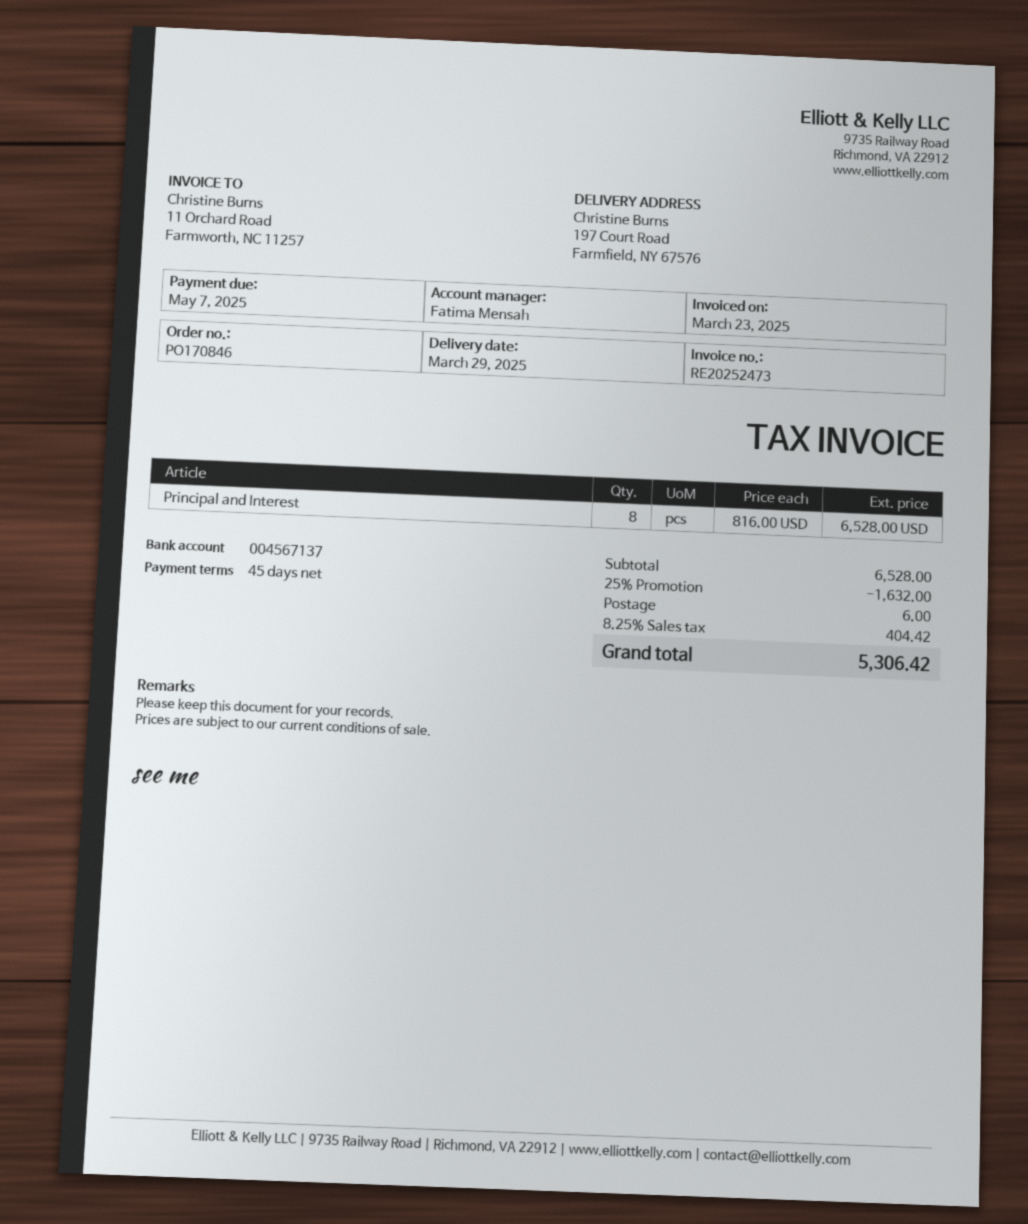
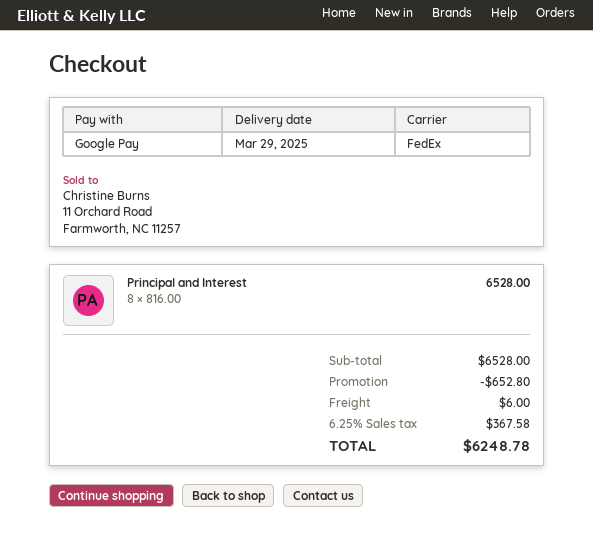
discount: 1632.00 -> 652.80
tax: 8.25% = 404.42 -> 6.25% = 367.58
total: 5306.42 -> 6248.78

